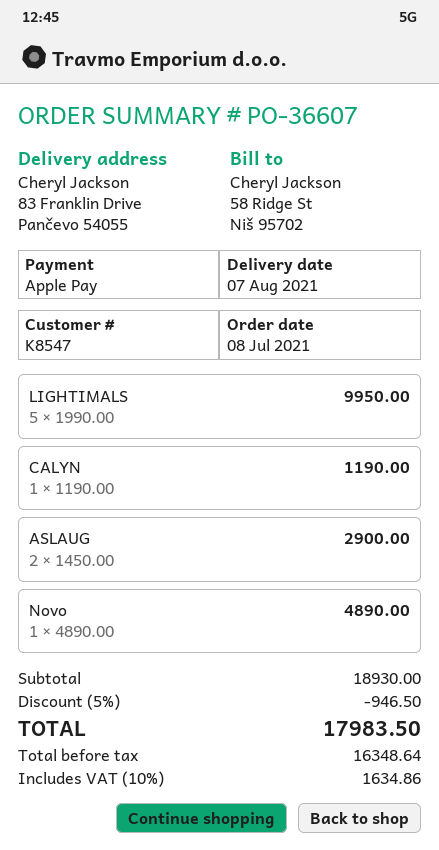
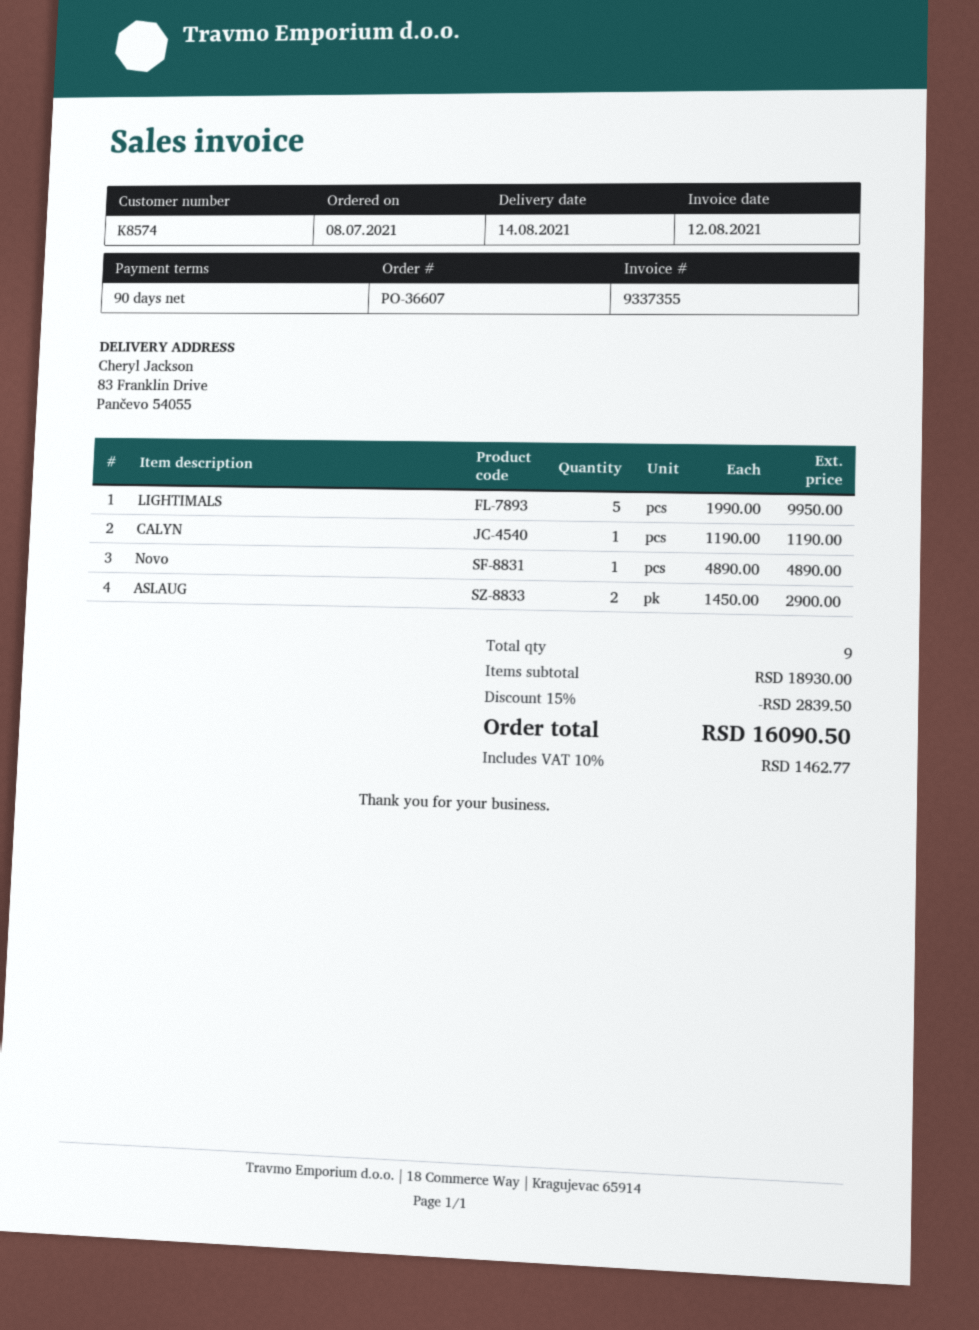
delivery date: 2021-08-07 -> 2021-08-14
customer number: K8547 -> K8574
discount: 5% = 946.50 -> 15% = 2839.50
tax: 10% = 1634.86 -> 10% = 1462.77
total: 17983.50 -> 16090.50

